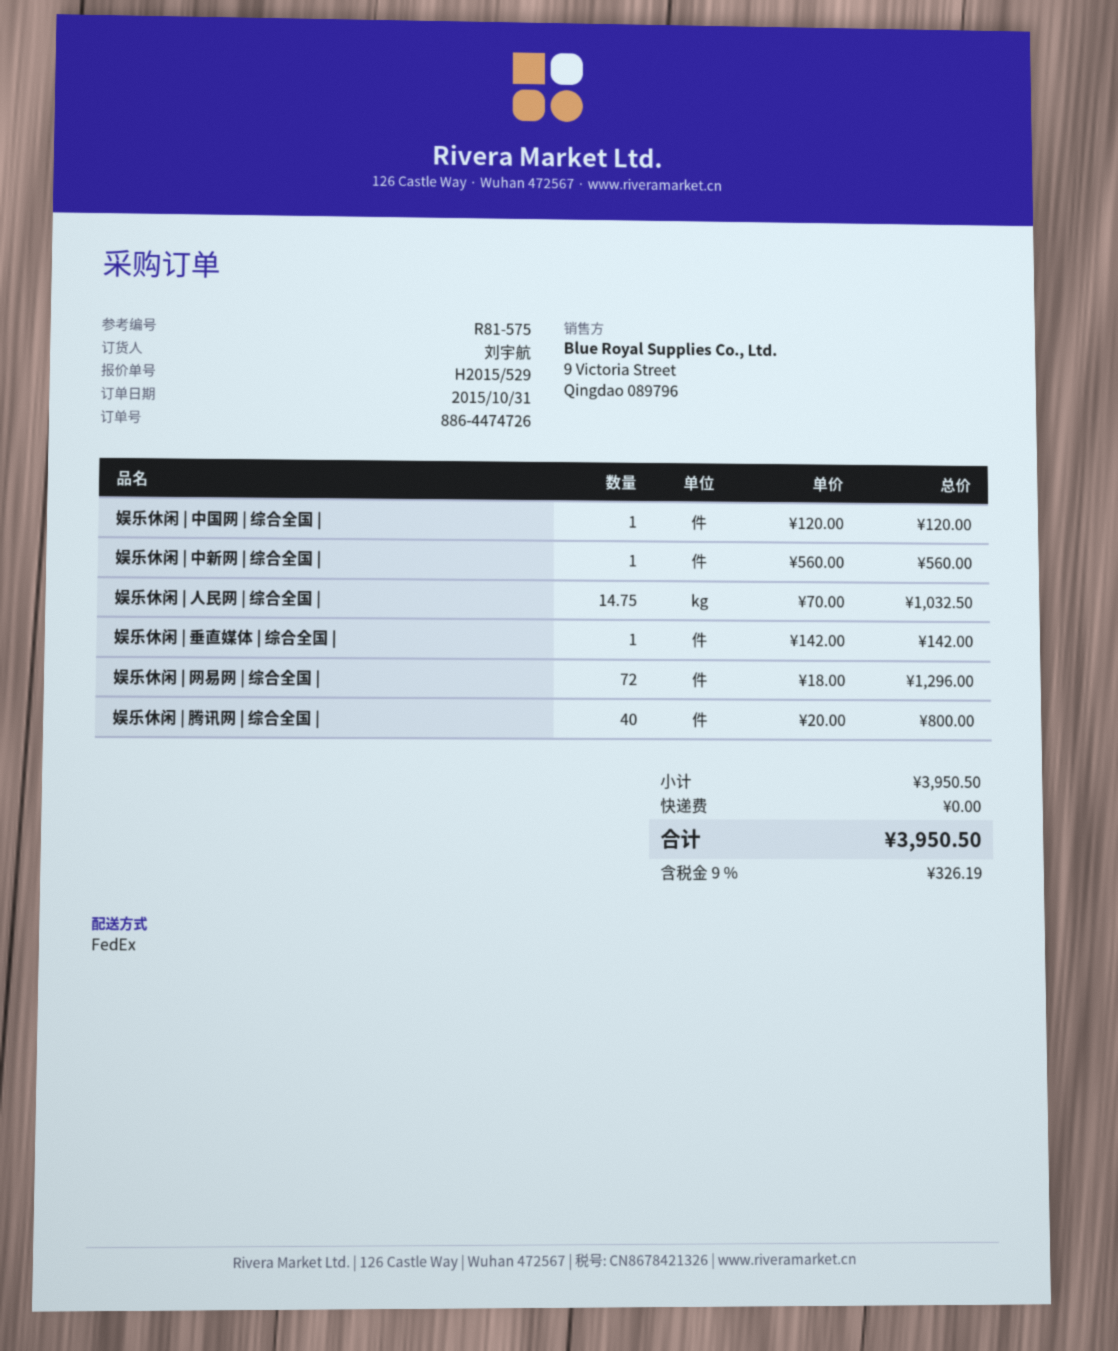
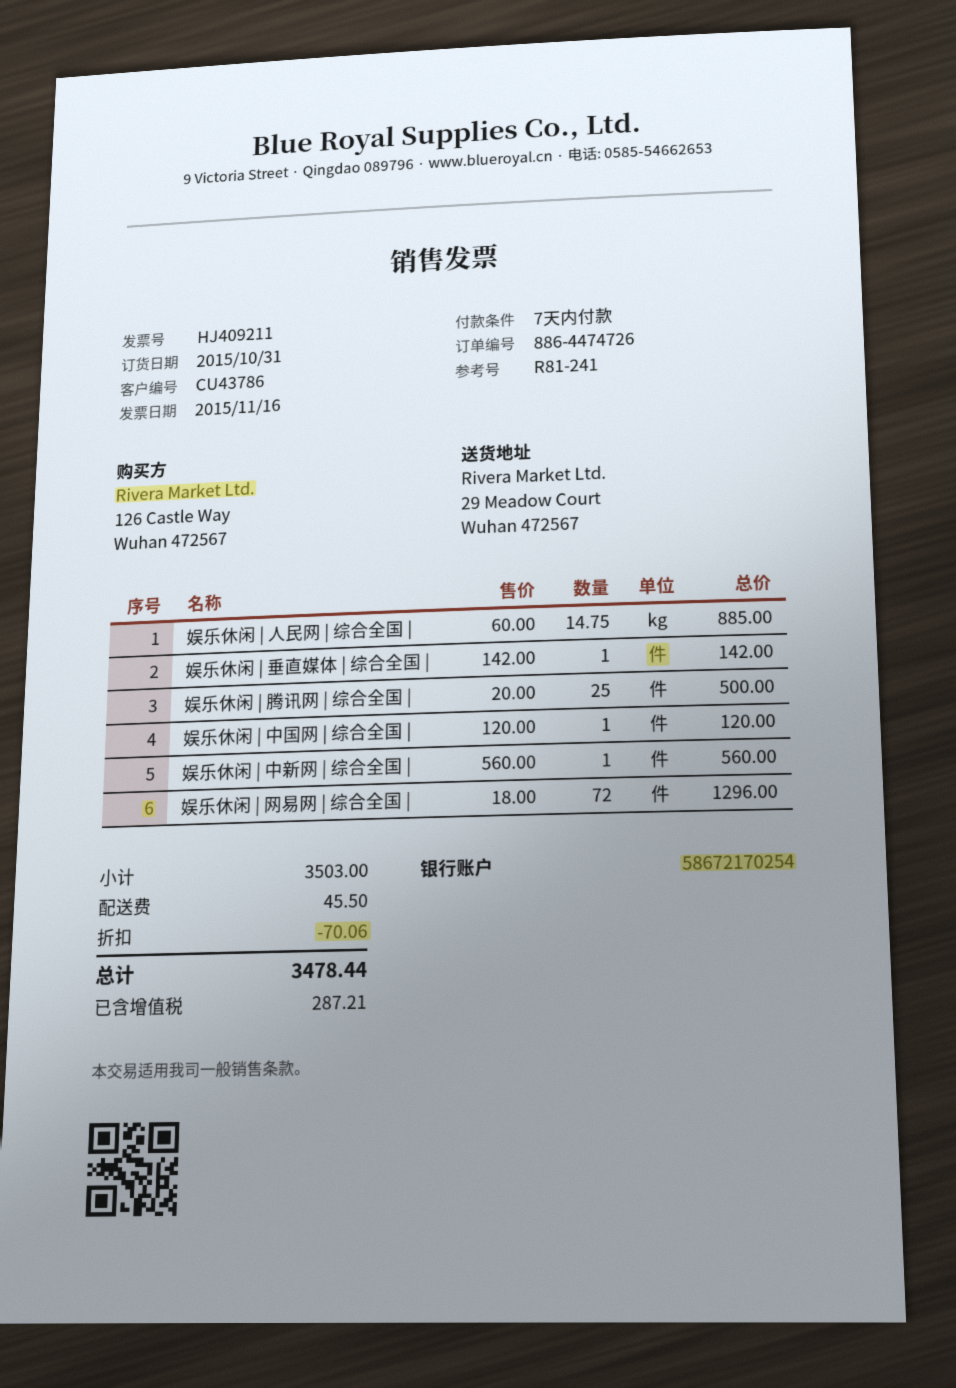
reference: R81-575 -> R81-241
娱乐休闲 | 人民网 | 综合全国 |: 14.75 x 70.00 = 1032.50 -> 14.75 x 60.00 = 885.00
娱乐休闲 | 腾讯网 | 综合全国 |: 40 x 20.00 = 800.00 -> 25 x 20.00 = 500.00
subtotal: 3950.50 -> 3503.00
discount: none -> 70.06
shipping: 0.00 -> 45.50
tax: 326.19 -> 287.21
total: 3950.50 -> 3478.44

